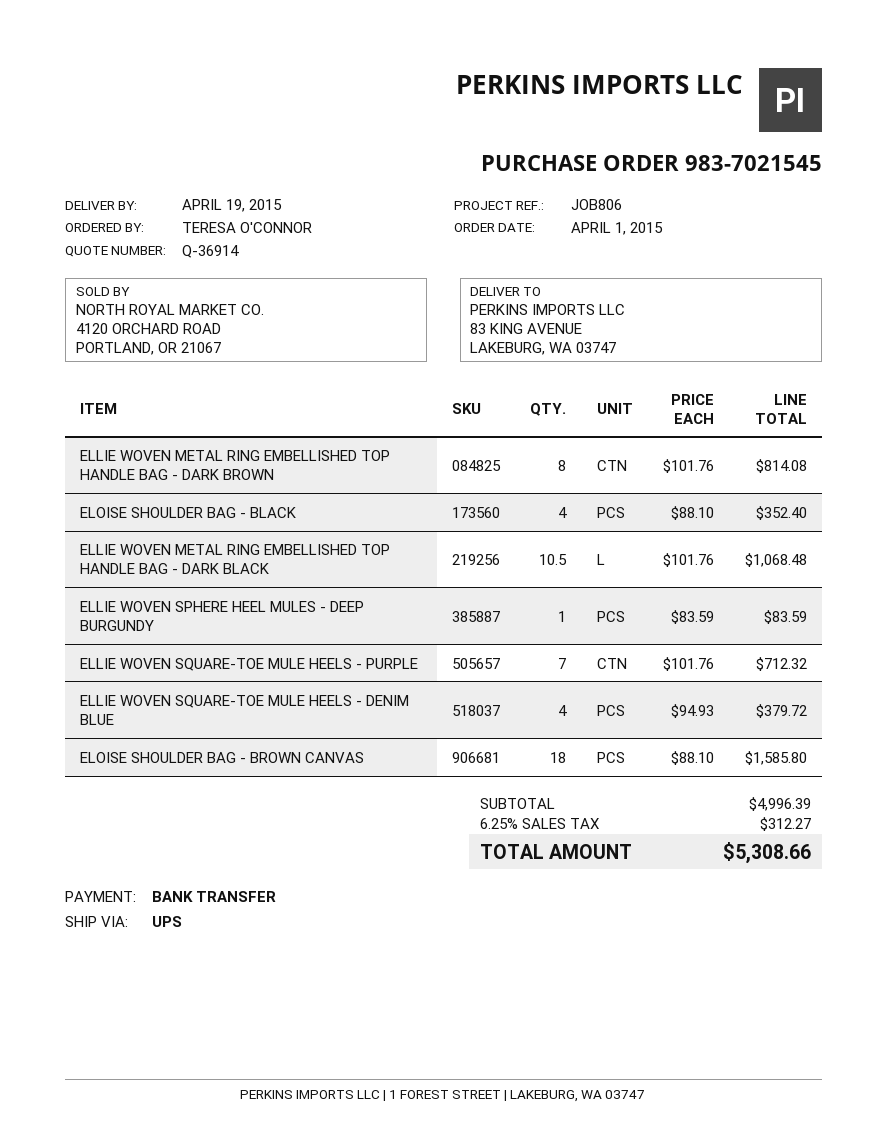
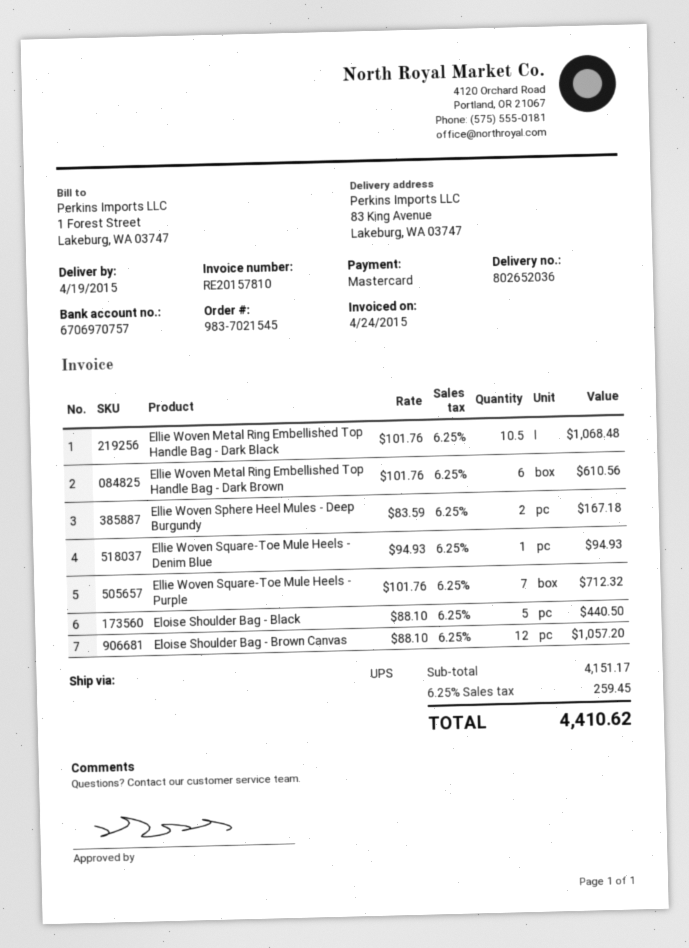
payment method: bank transfer -> Mastercard
ELLIE WOVEN METAL RING EMBELLISHED TOP HANDLE BAG - DARK BROWN: 8 x 101.76 = 814.08 -> 6 x 101.76 = 610.56
ELOISE SHOULDER BAG - BLACK: 4 x 88.10 = 352.40 -> 5 x 88.10 = 440.50
ELLIE WOVEN SPHERE HEEL MULES - DEEP BURGUNDY: 1 x 83.59 = 83.59 -> 2 x 83.59 = 167.18
ELLIE WOVEN SQUARE-TOE MULE HEELS - DENIM BLUE: 4 x 94.93 = 379.72 -> 1 x 94.93 = 94.93
ELOISE SHOULDER BAG - BROWN CANVAS: 18 x 88.10 = 1585.80 -> 12 x 88.10 = 1057.20
subtotal: 4996.39 -> 4151.17
tax: 6.25% = 312.27 -> 6.25% = 259.45
total: 5308.66 -> 4410.62

